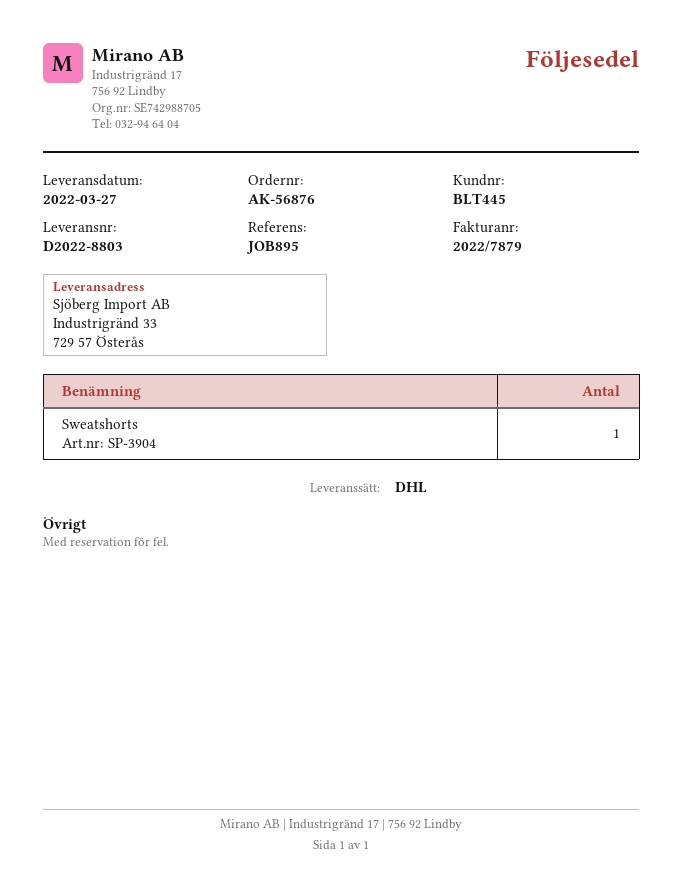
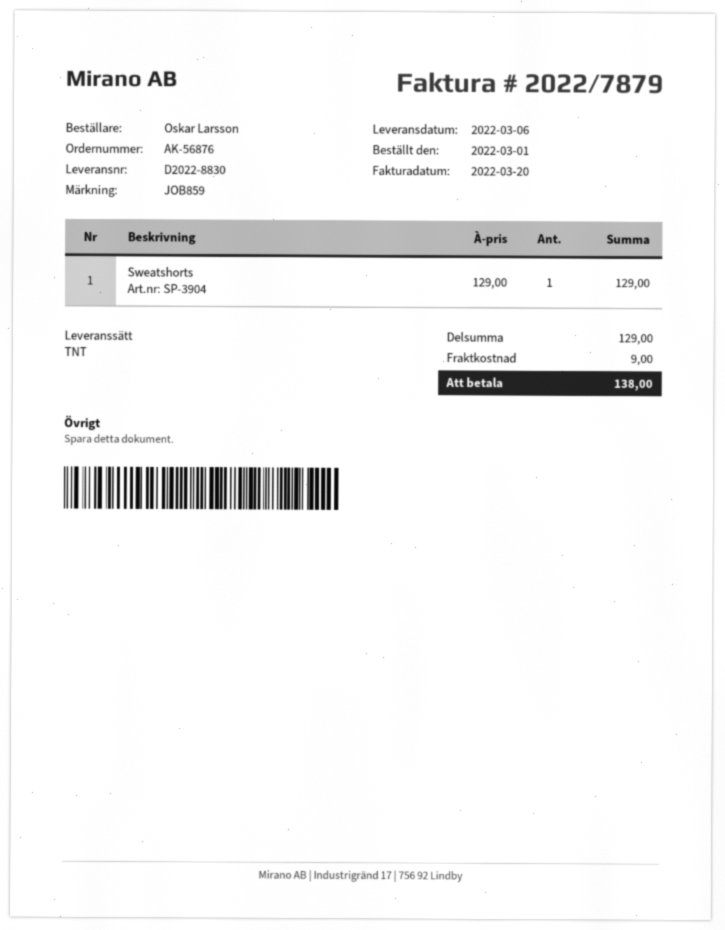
delivery note number: D2022-8803 -> D2022-8830
delivery date: 2022-03-27 -> 2022-03-06
reference: JOB895 -> JOB859
shipping method: DHL -> TNT

